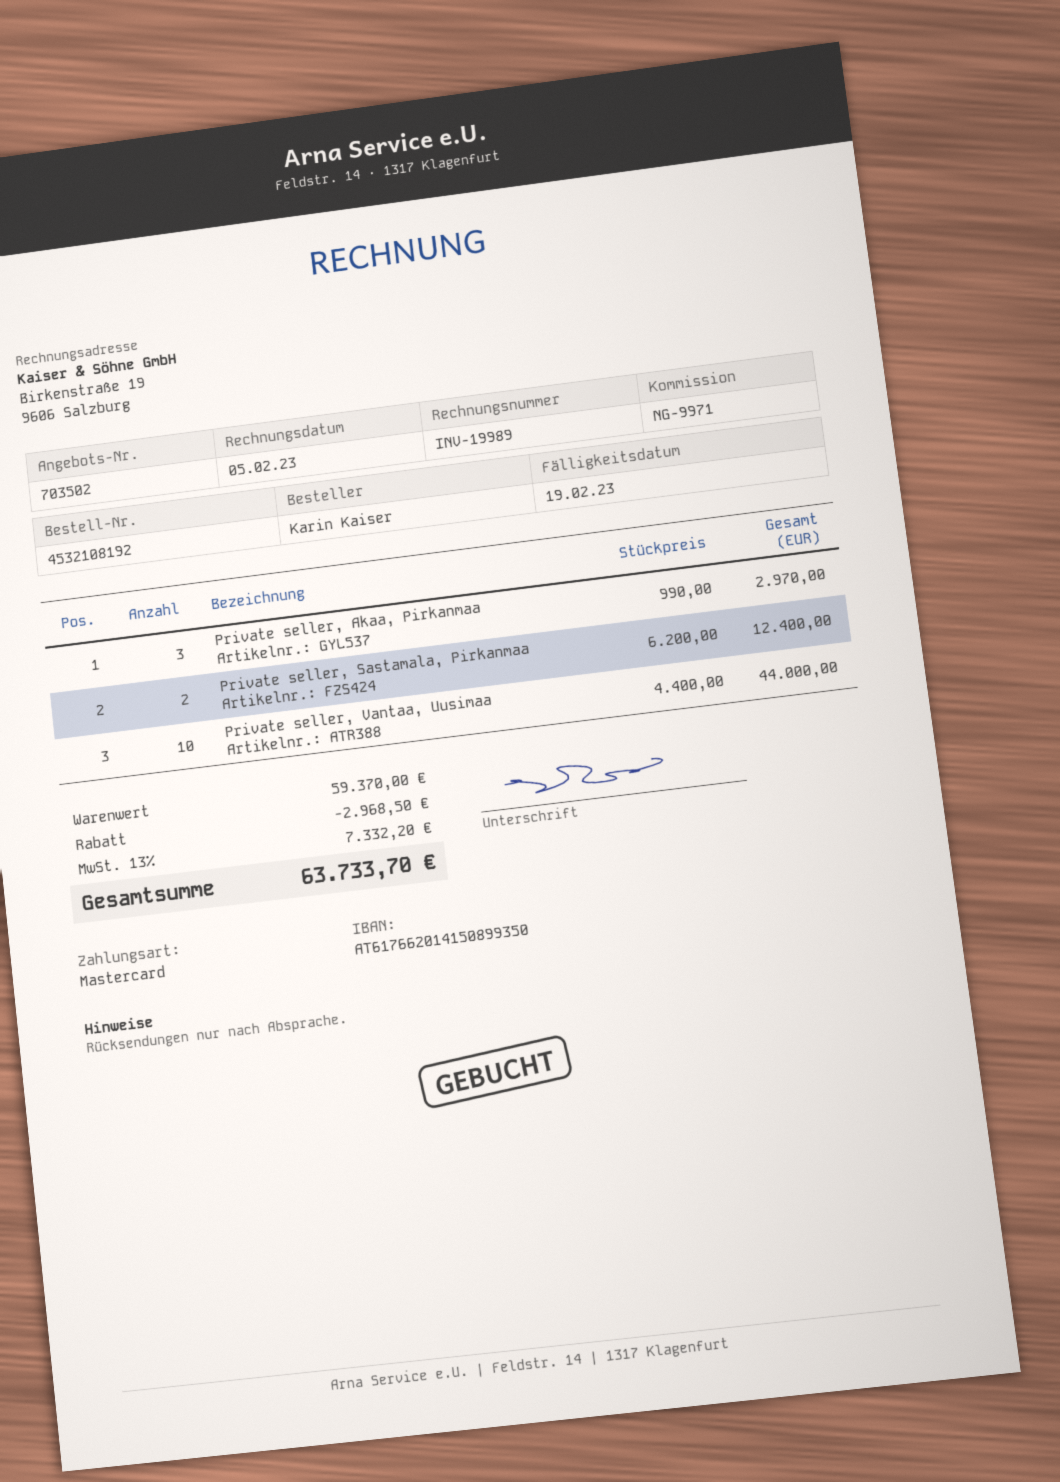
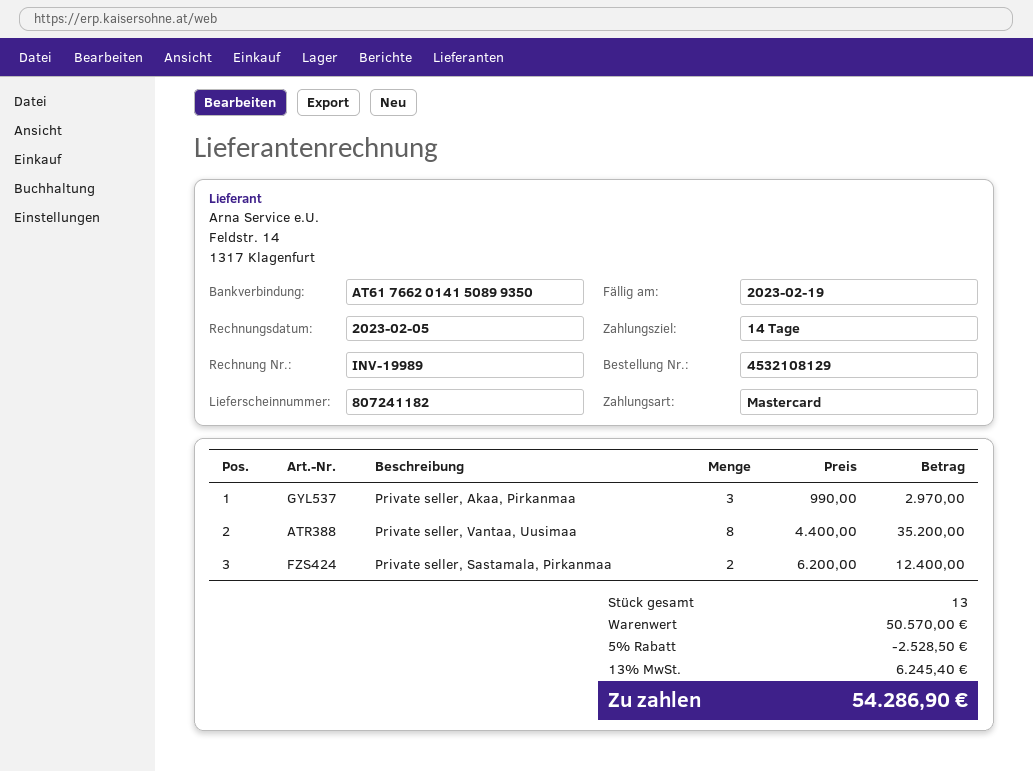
order number: 4532108192 -> 4532108129
Private seller, Vantaa, Uusimaa: 10 x 4400.00 = 44000.00 -> 8 x 4400.00 = 35200.00
subtotal: 59370.00 -> 50570.00
discount: 2968.50 -> 2528.50
tax: 13% = 7332.20 -> 13% = 6245.40
total: 63733.70 -> 54286.90

